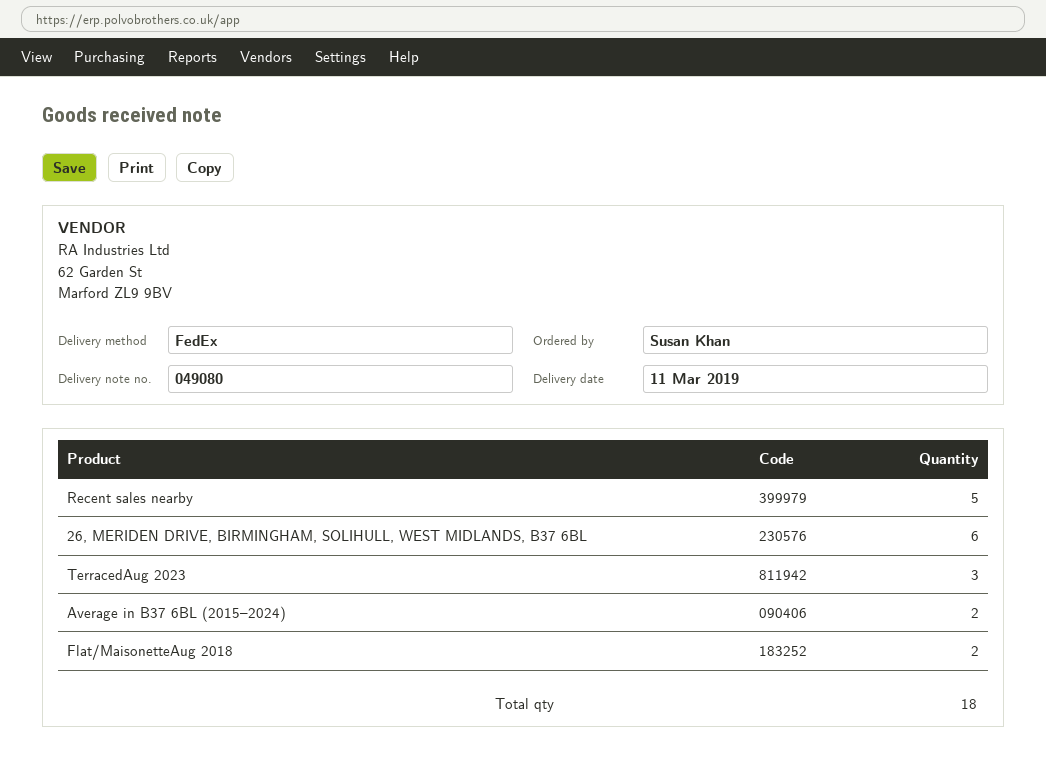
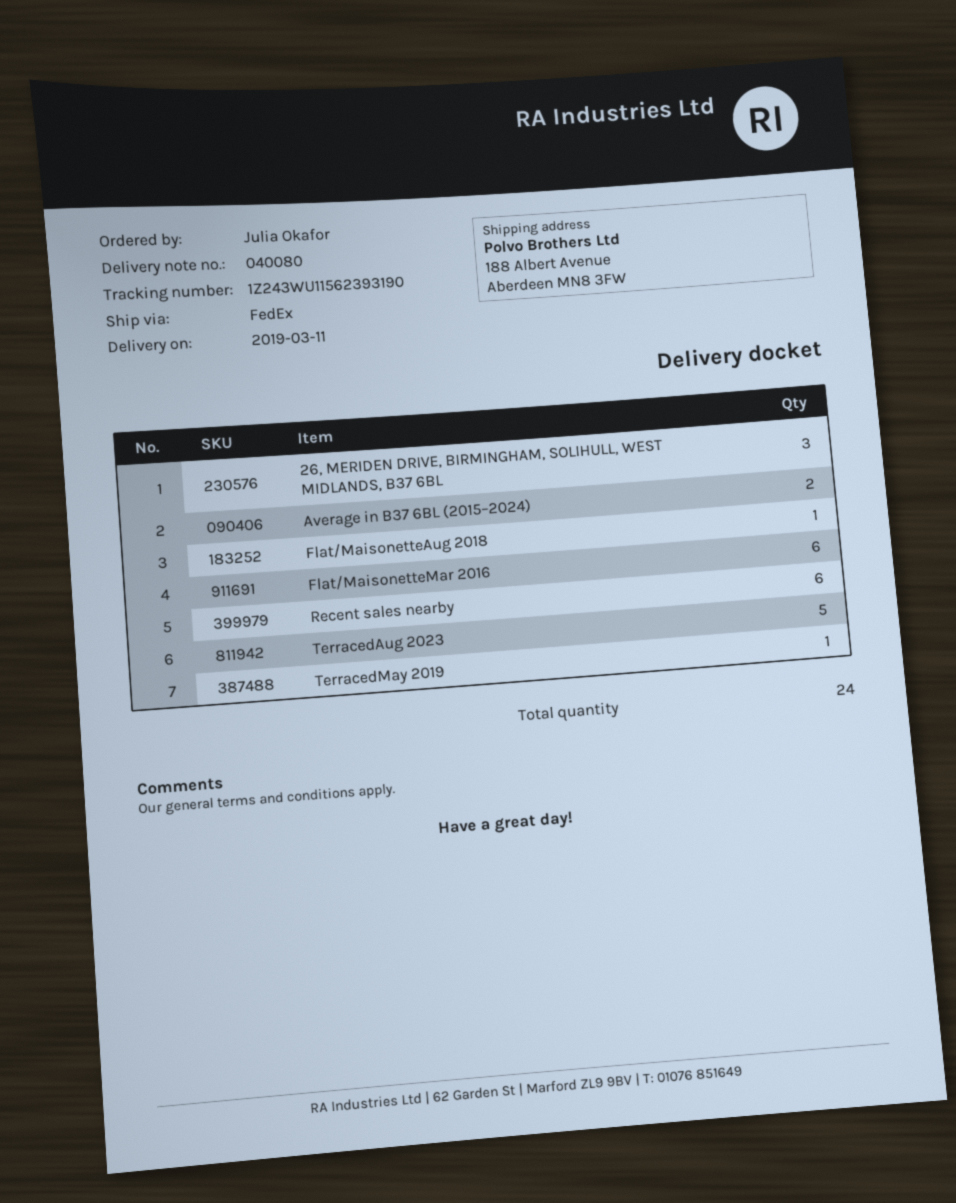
delivery note number: 049080 -> 040080
ordered by: Susan Khan -> Julia Okafor
Recent sales nearby: 5 -> 6
26, MERIDEN DRIVE, BIRMINGHAM, SOLIHULL, WEST MIDLANDS, B37 6BL: 6 -> 3
TerracedAug 2023: 3 -> 5
Flat/MaisonetteAug 2018: 2 -> 1
Flat/MaisonetteMar 2016: none -> 6
TerracedMay 2019: none -> 1
total quantity: 18 -> 24

